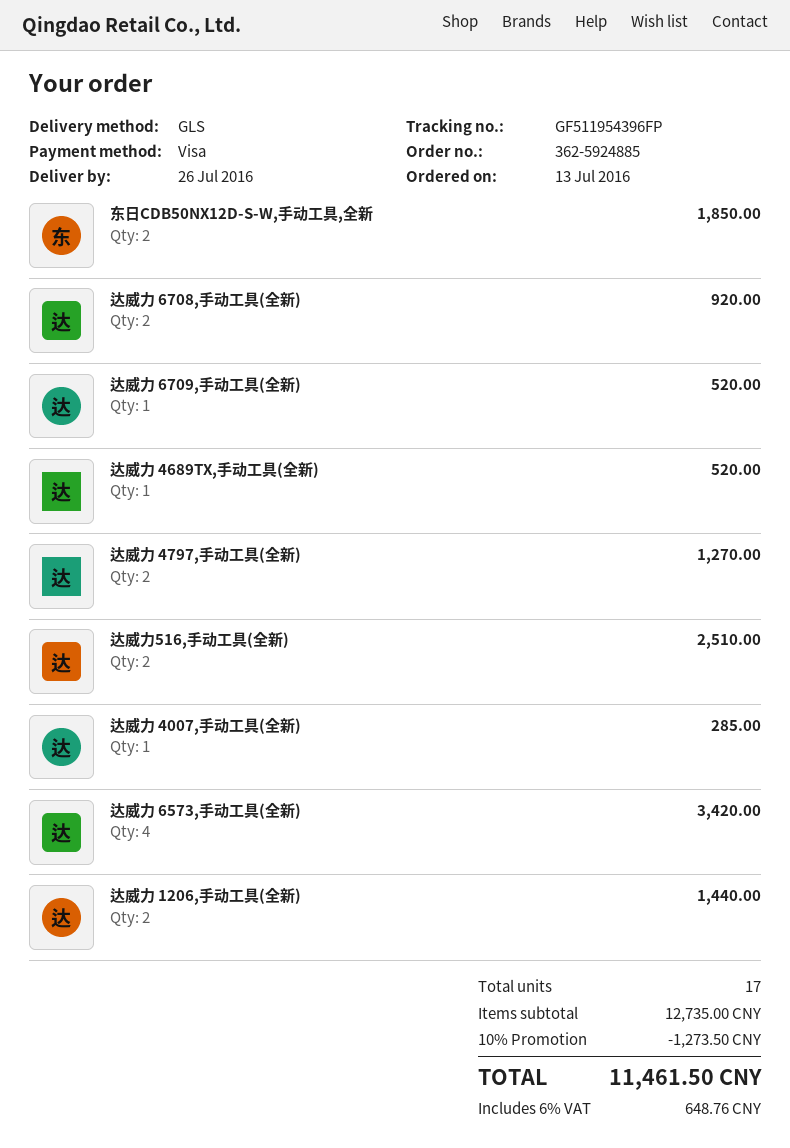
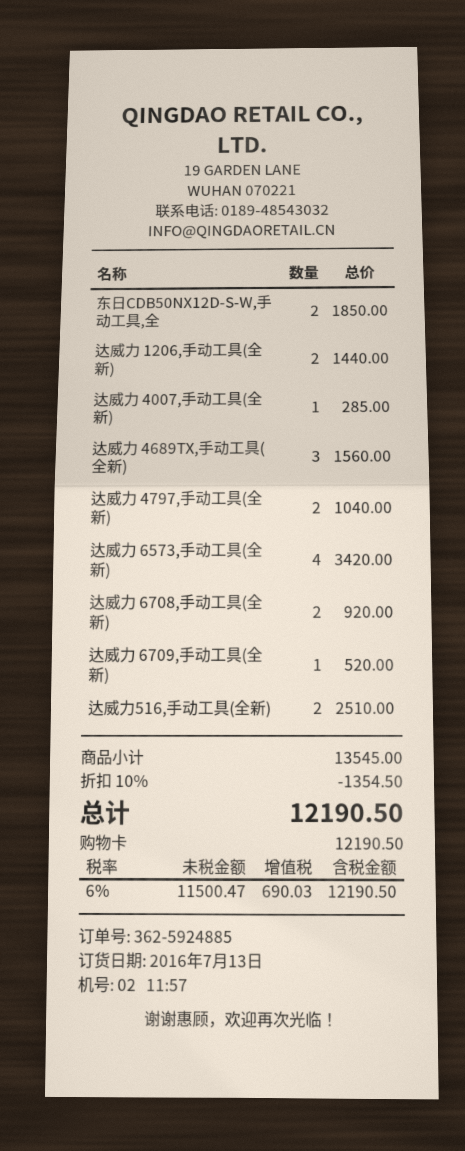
payment method: Visa -> gift card
达威力 4689TX,手动工具(全新): 1 for 520.00 -> 3 for 1560.00
达威力 4797,手动工具(全新): 2 for 1270.00 -> 2 for 1040.00
subtotal: 12735.00 -> 13545.00
discount: 10% = 1273.50 -> 10% = 1354.50
tax: 6% = 648.76 -> 6% = 690.03
total: 11461.50 -> 12190.50

